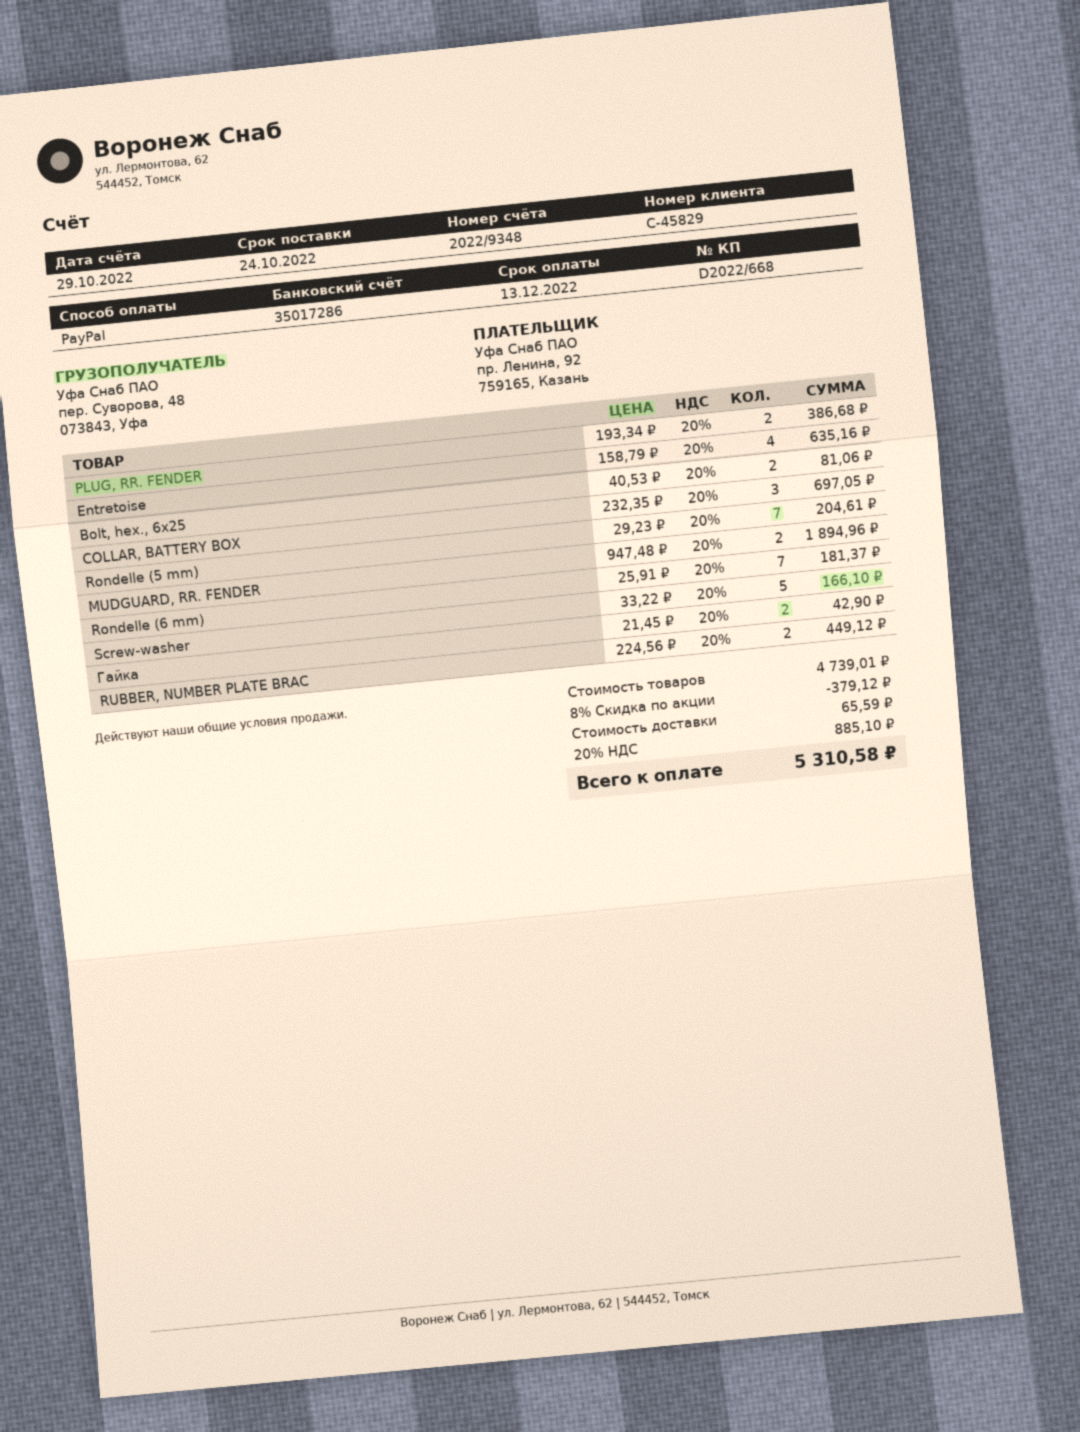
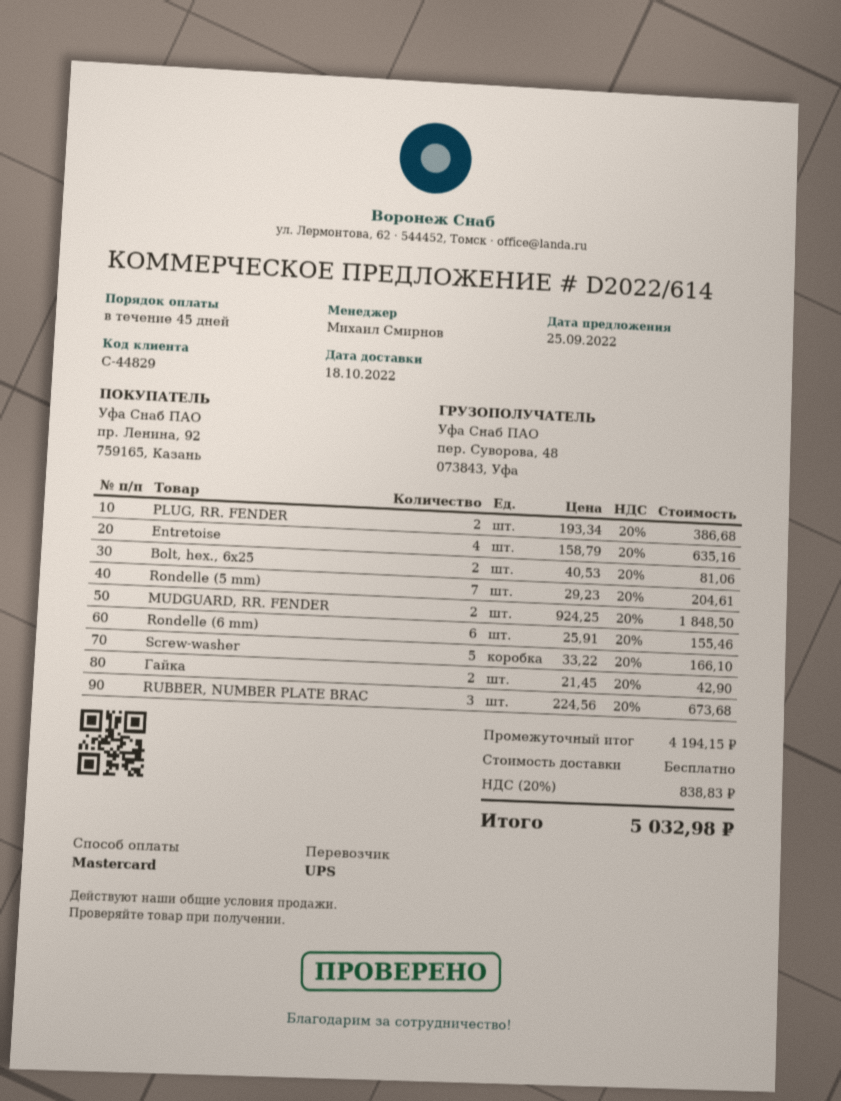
quote number: D2022/668 -> D2022/614
delivery date: 2022-10-24 -> 2022-10-18
customer number: C-45829 -> C-44829
payment method: PayPal -> Mastercard
COLLAR, BATTERY BOX: 3 x 232.35 = 697.05 -> none
MUDGUARD, RR. FENDER: 2 x 947.48 = 1894.96 -> 2 x 924.25 = 1848.50
Rondelle (6 mm): 7 x 25.91 = 181.37 -> 6 x 25.91 = 155.46
RUBBER, NUMBER PLATE BRAC: 2 x 224.56 = 449.12 -> 3 x 224.56 = 673.68
subtotal: 4739.01 -> 4194.15
discount: 8% = 379.12 -> none
shipping: 65.59 -> 0.00
tax: 20% = 885.10 -> 20% = 838.83
total: 5310.58 -> 5032.98

